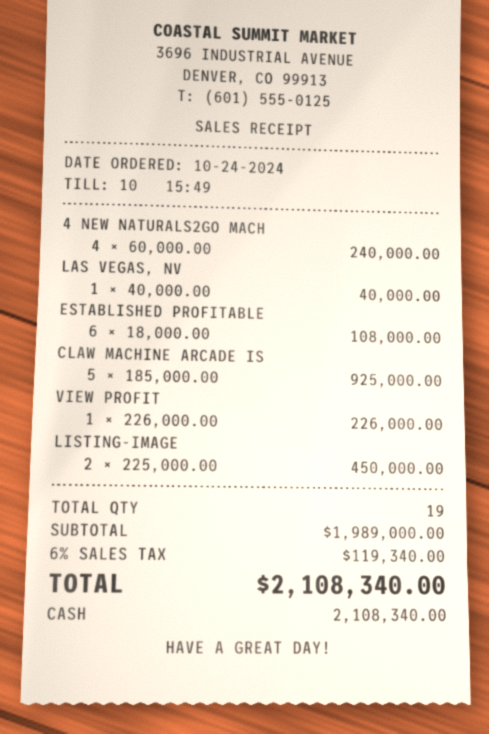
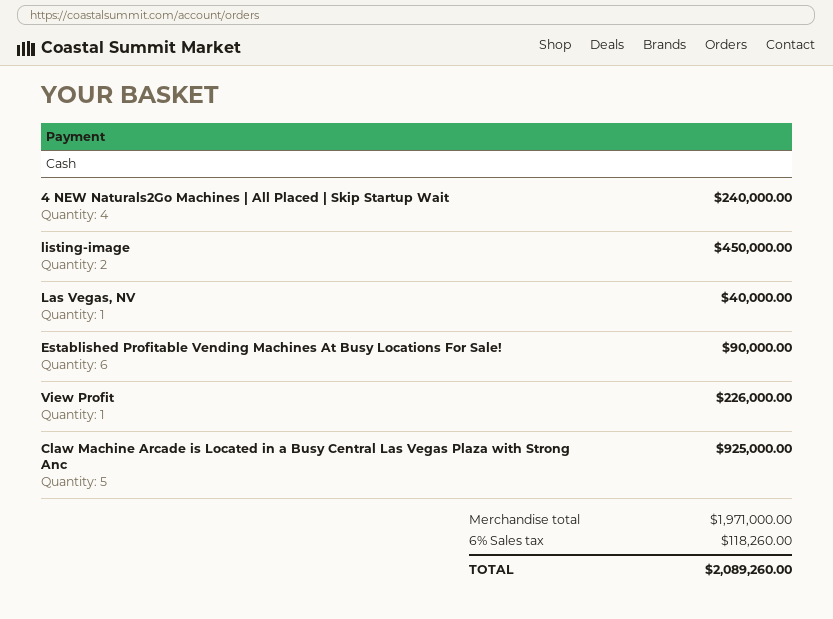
ESTABLISHED PROFITABLE: 6 for 108000.00 -> 6 for 90000.00
subtotal: 1989000.00 -> 1971000.00
tax: 6% = 119340.00 -> 6% = 118260.00
total: 2108340.00 -> 2089260.00

